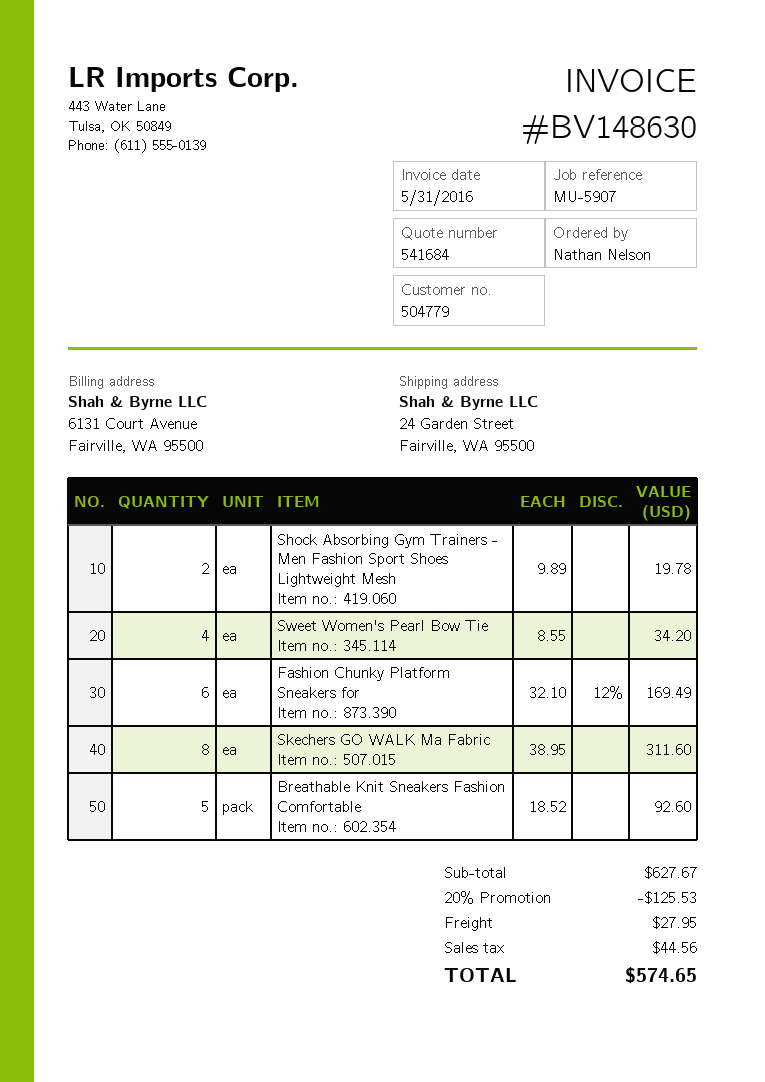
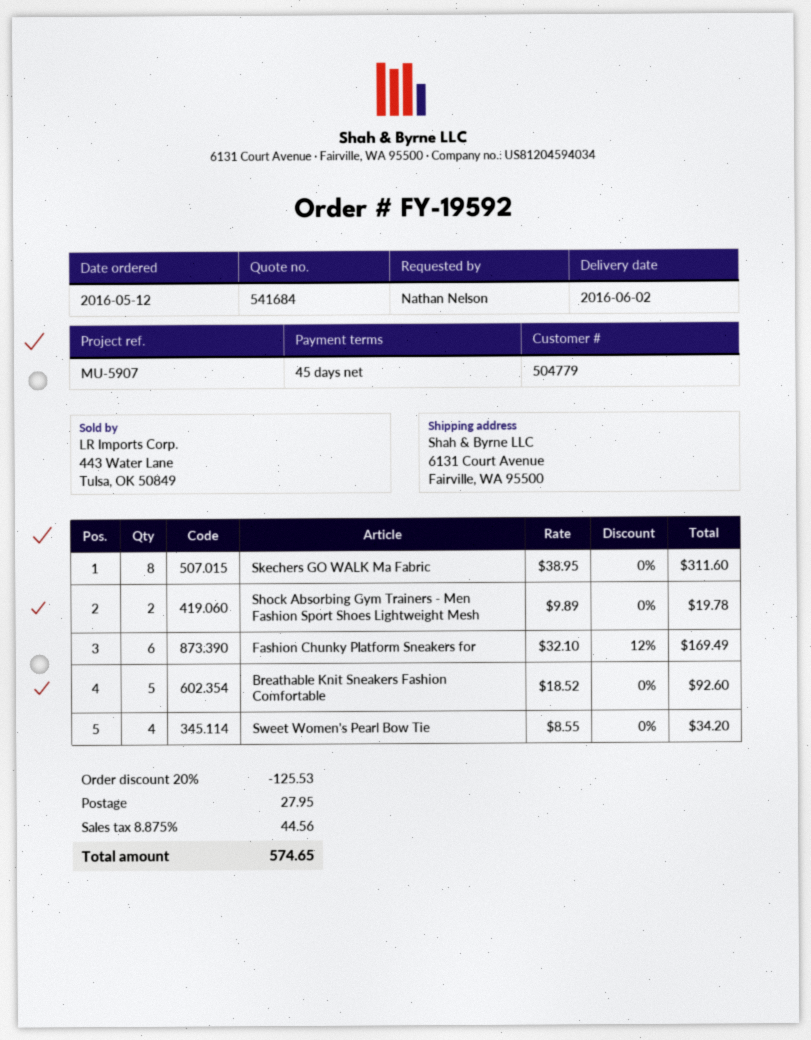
ship to: 24 Garden Street, Fairville, WA 95500 -> 6131 Court Avenue, Fairville, WA 95500

